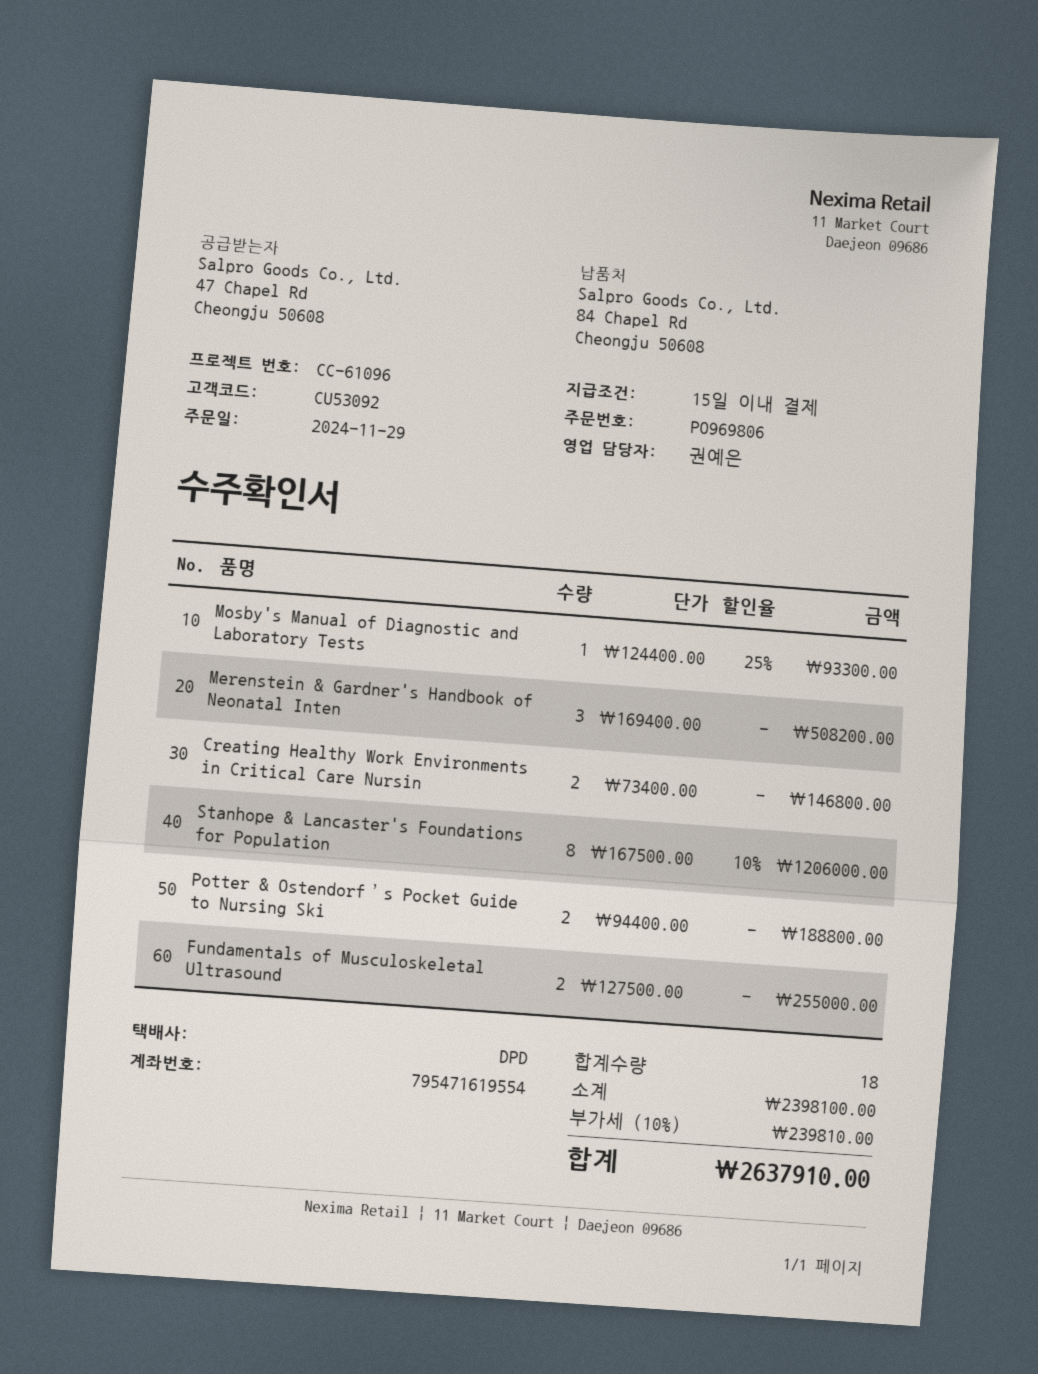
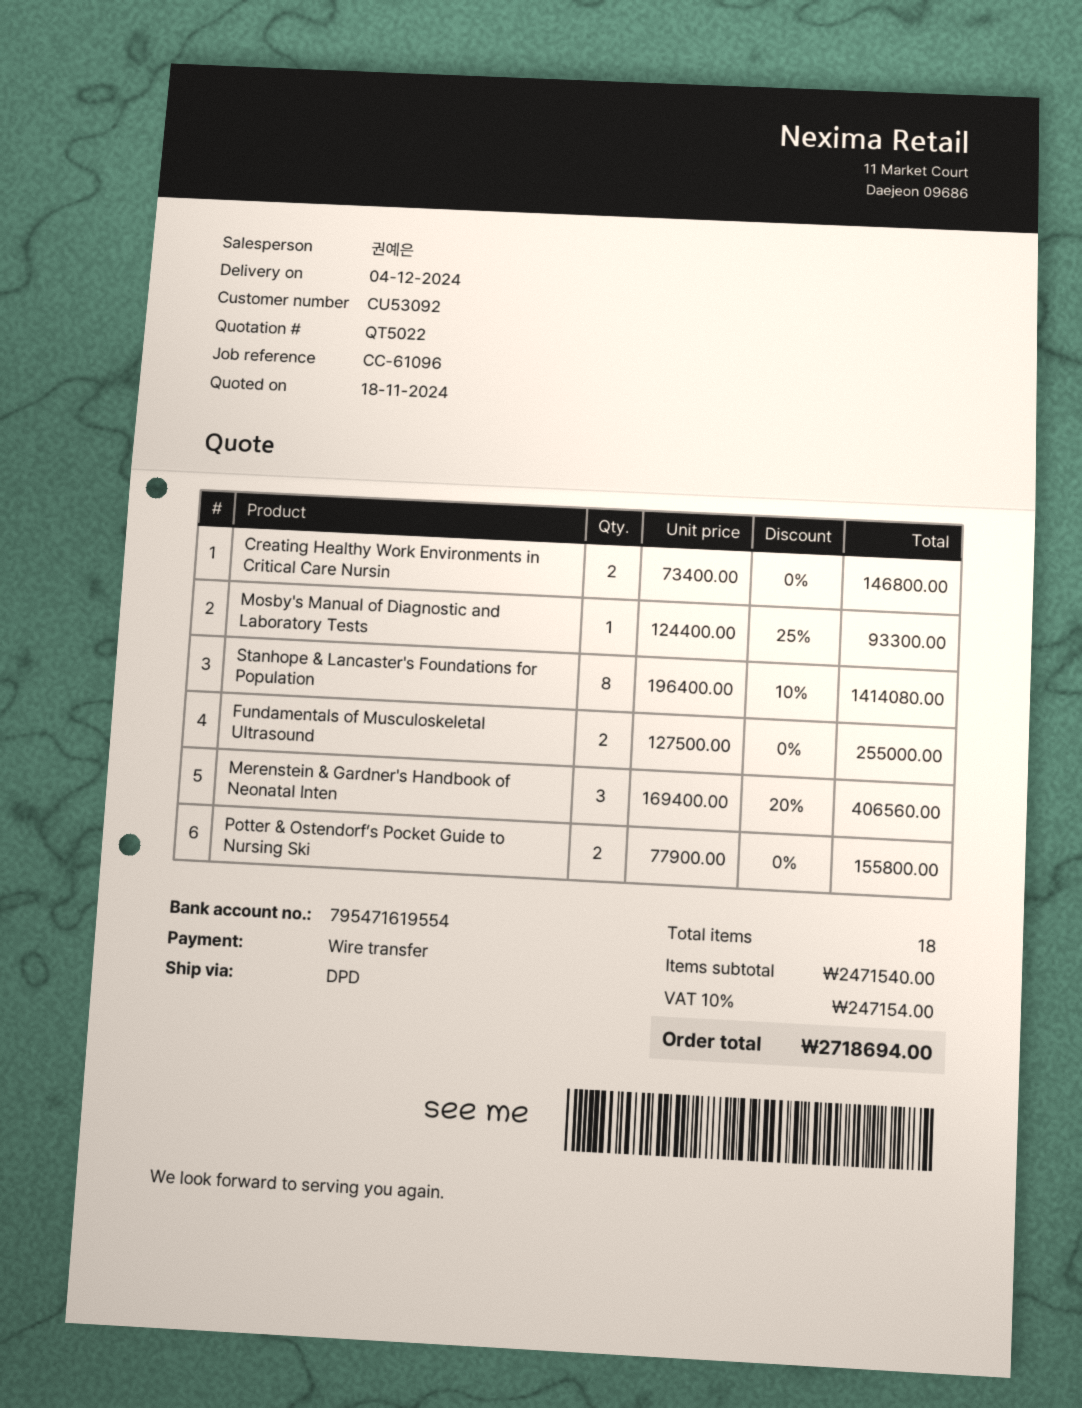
Merenstein & Gardner's Handbook of Neonatal Inten: 3 x 169400.00 = 508200.00 -> 3 x 169400.00 - 20% = 406560.00
Stanhope & Lancaster's Foundations for Population: 8 x 167500.00 - 10% = 1206000.00 -> 8 x 196400.00 - 10% = 1414080.00
Potter & Ostendorf’s Pocket Guide to Nursing Ski: 2 x 94400.00 = 188800.00 -> 2 x 77900.00 = 155800.00
subtotal: 2398100.00 -> 2471540.00
tax: 10% = 239810.00 -> 10% = 247154.00
total: 2637910.00 -> 2718694.00

